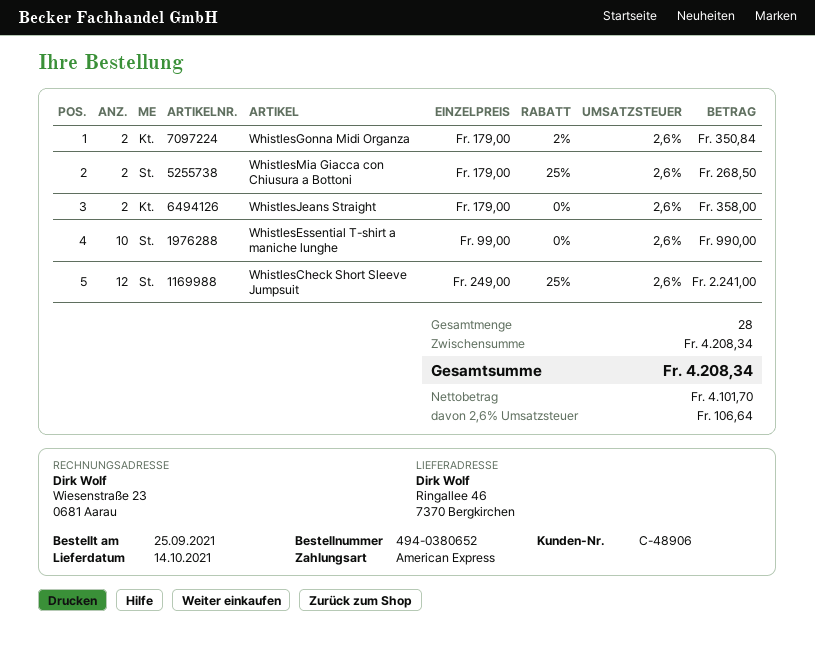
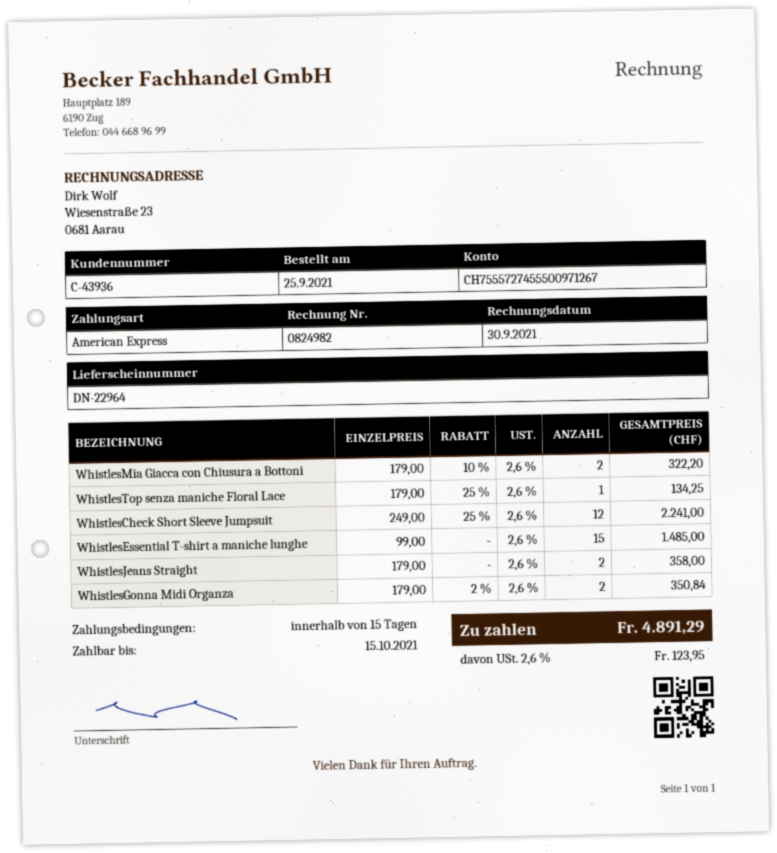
customer number: C-48906 -> C-43936
WhistlesMia Giacca con Chiusura a Bottoni: 2 x 179.00 - 25% = 268.50 -> 2 x 179.00 - 10% = 322.20
WhistlesEssential T-shirt a maniche lunghe: 10 x 99.00 = 990.00 -> 15 x 99.00 = 1485.00
WhistlesTop senza maniche Floral Lace: none -> 1 x 179.00 - 25% = 134.25
tax: 2.6% = 106.64 -> 2.6% = 123.95
total: 4208.34 -> 4891.29

